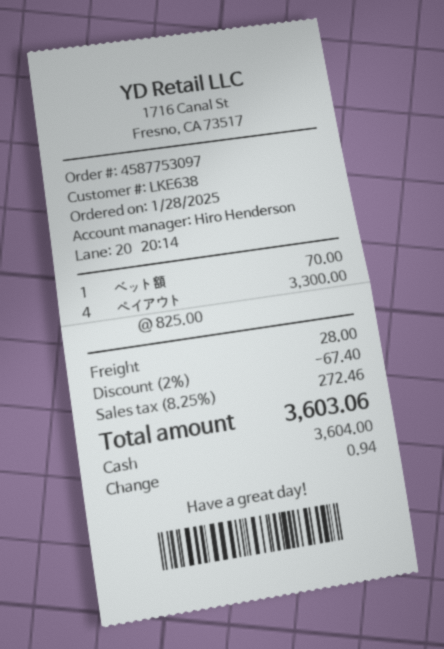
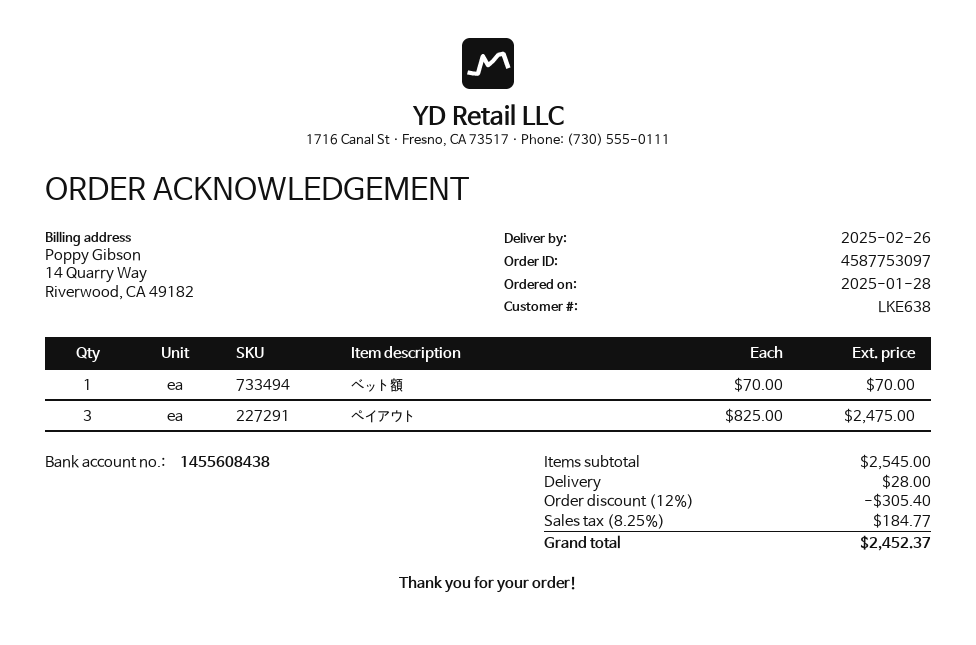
ペイアウト: 4 x 825.00 = 3300.00 -> 3 x 825.00 = 2475.00
discount: 2% = 67.40 -> 12% = 305.40
tax: 8.25% = 272.46 -> 8.25% = 184.77
total: 3603.06 -> 2452.37

